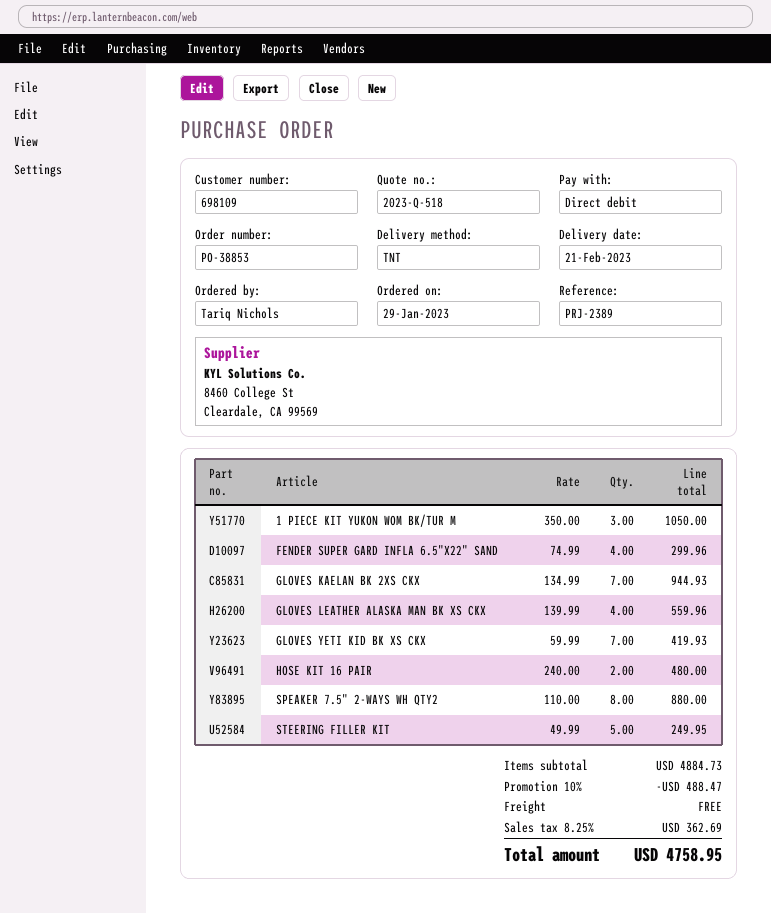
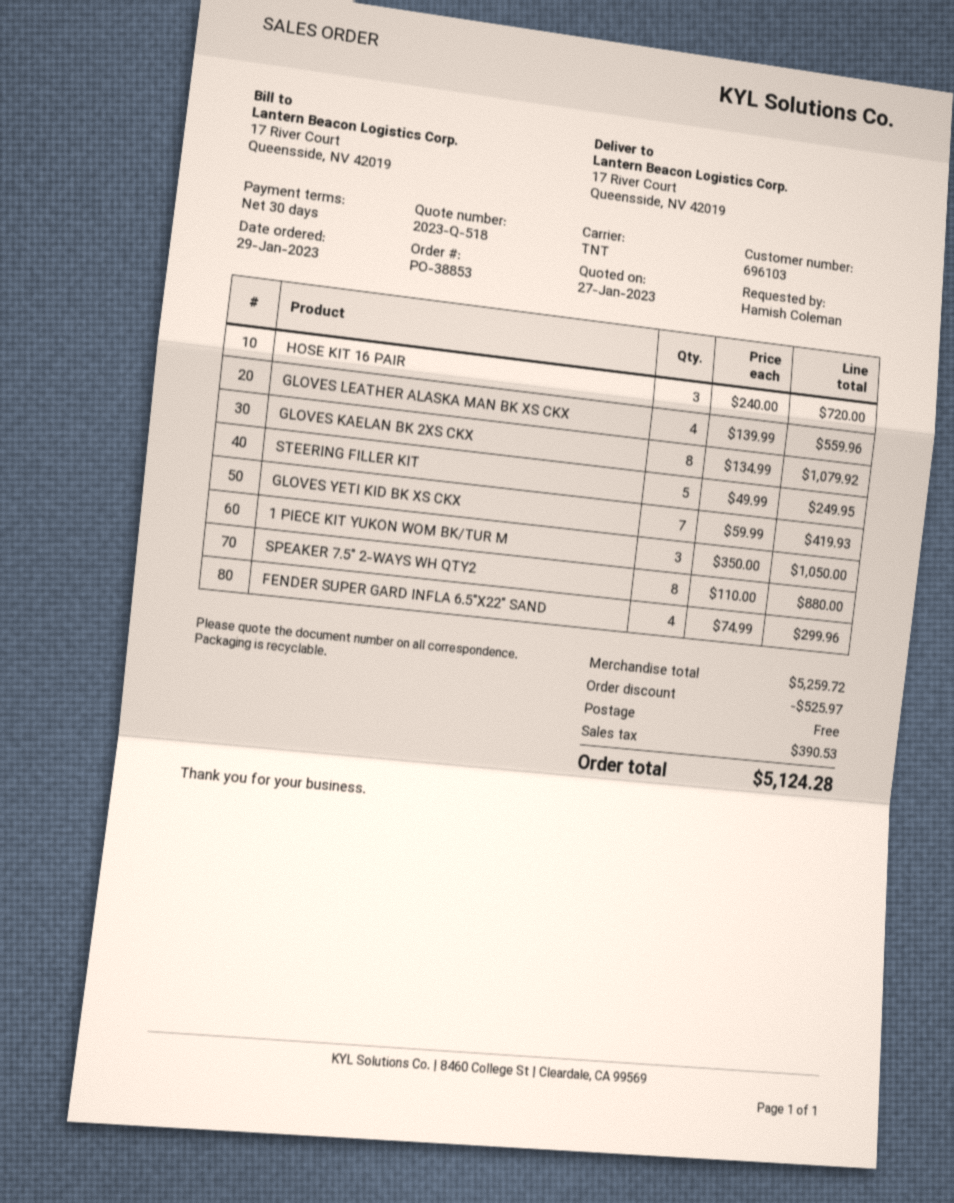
customer number: 698109 -> 696103
ordered by: Tariq Nichols -> Hamish Coleman
GLOVES KAELAN BK 2XS CKX: 7 x 134.99 = 944.93 -> 8 x 134.99 = 1079.92
HOSE KIT 16 PAIR: 2 x 240.00 = 480.00 -> 3 x 240.00 = 720.00
subtotal: 4884.73 -> 5259.72
discount: 488.47 -> 525.97
tax: 362.69 -> 390.53
total: 4758.95 -> 5124.28

